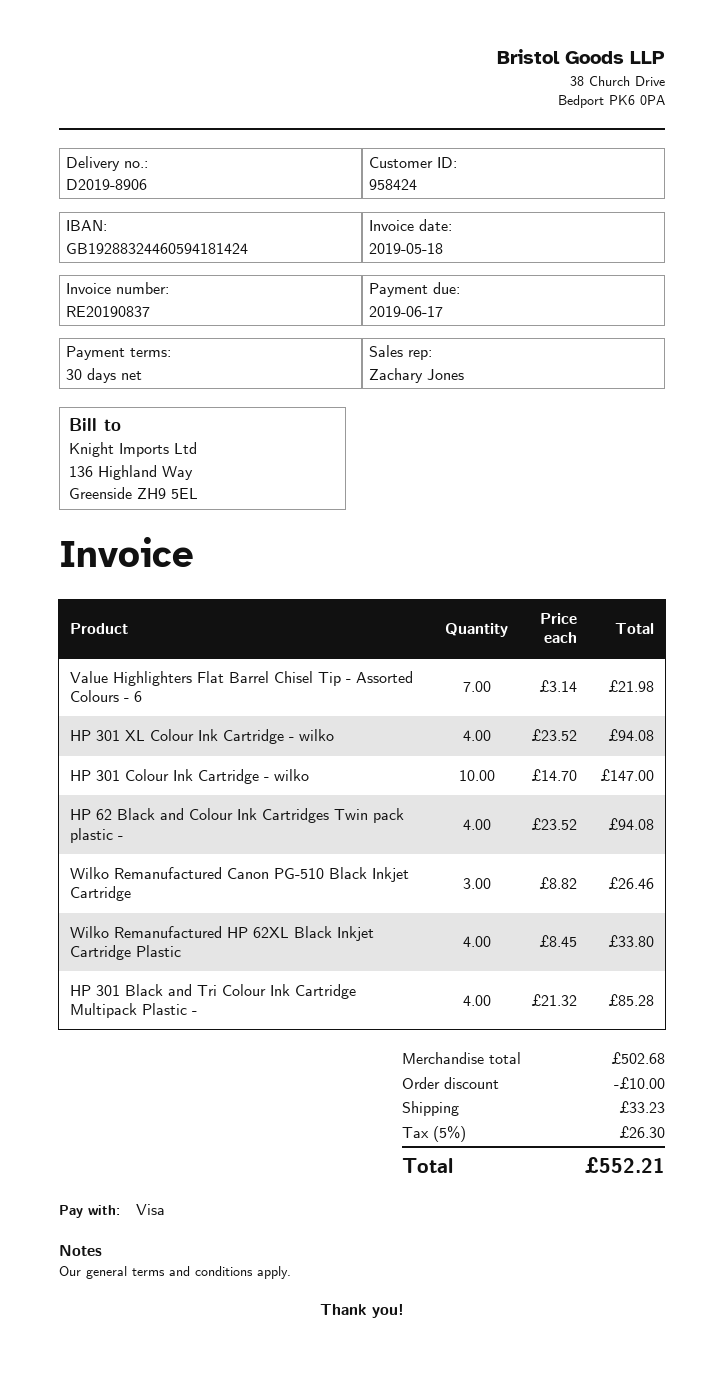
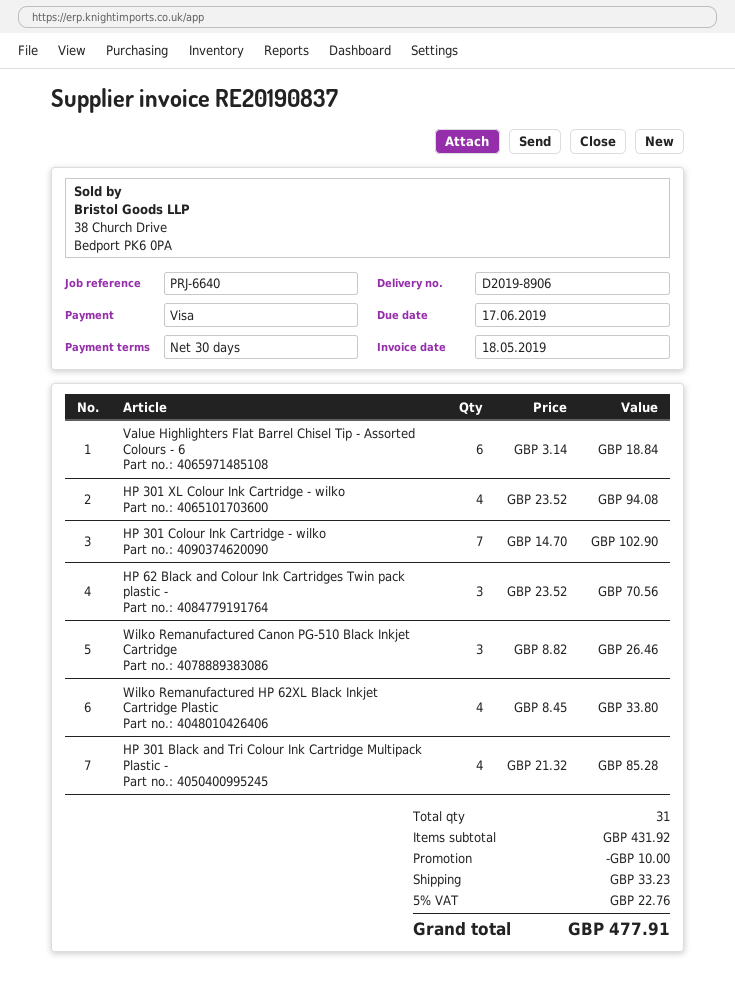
Value Highlighters Flat Barrel Chisel Tip - Assorted Colours - 6: 7 x 3.14 = 21.98 -> 6 x 3.14 = 18.84
HP 301 Colour Ink Cartridge - wilko: 10 x 14.70 = 147.00 -> 7 x 14.70 = 102.90
HP 62 Black and Colour Ink Cartridges Twin pack plastic -: 4 x 23.52 = 94.08 -> 3 x 23.52 = 70.56
subtotal: 502.68 -> 431.92
tax: 5% = 26.30 -> 5% = 22.76
total: 552.21 -> 477.91

